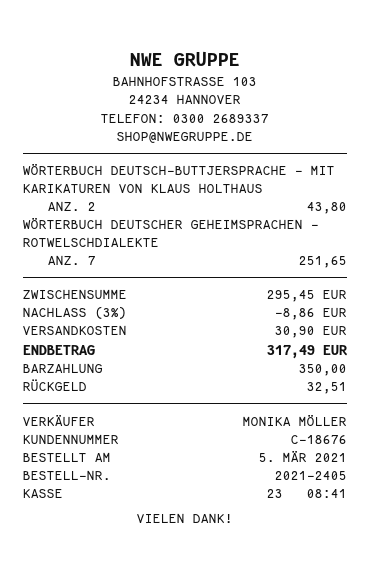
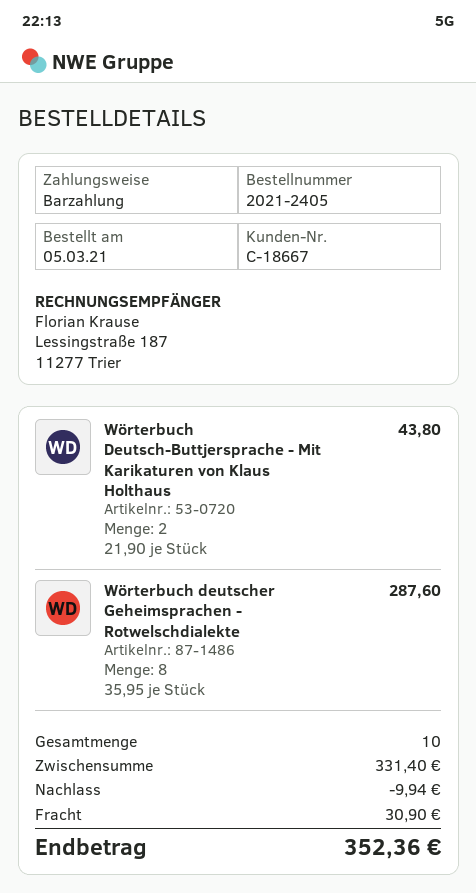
customer number: C-18676 -> C-18667
WÖRTERBUCH DEUTSCHER GEHEIMSPRACHEN - ROTWELSCHDIALEKTE: 7 for 251.65 -> 8 for 287.60
subtotal: 295.45 -> 331.40
discount: 8.86 -> 9.94
total: 317.49 -> 352.36

